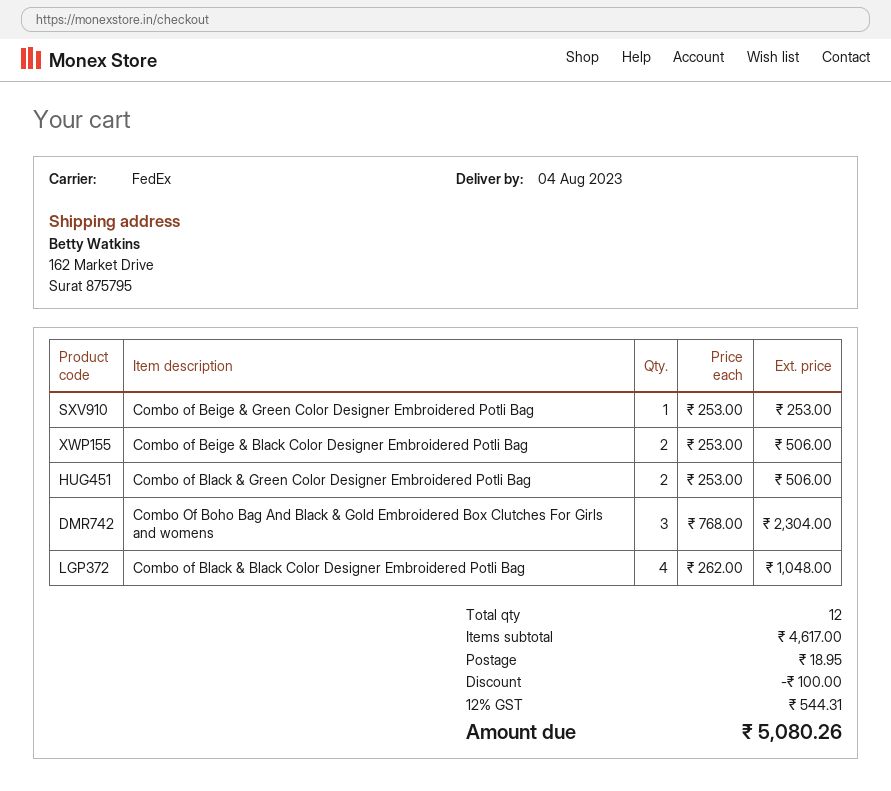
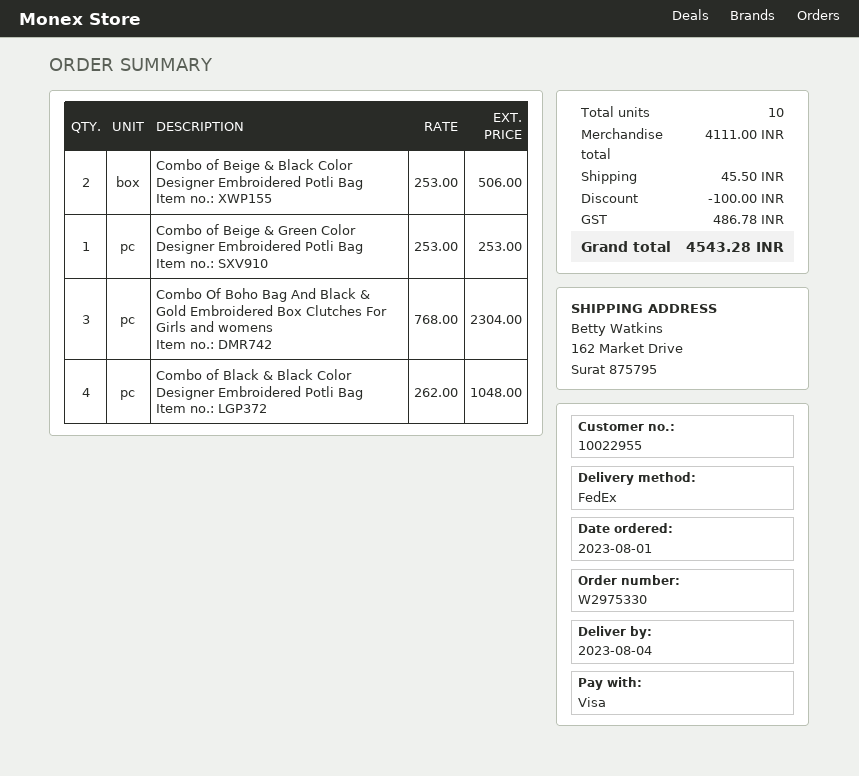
Combo of Black & Green Color Designer Embroidered Potli Bag: 2 x 253.00 = 506.00 -> none
total quantity: 12 -> 10
subtotal: 4617.00 -> 4111.00
shipping: 18.95 -> 45.50
tax: 544.31 -> 486.78
total: 5080.26 -> 4543.28

